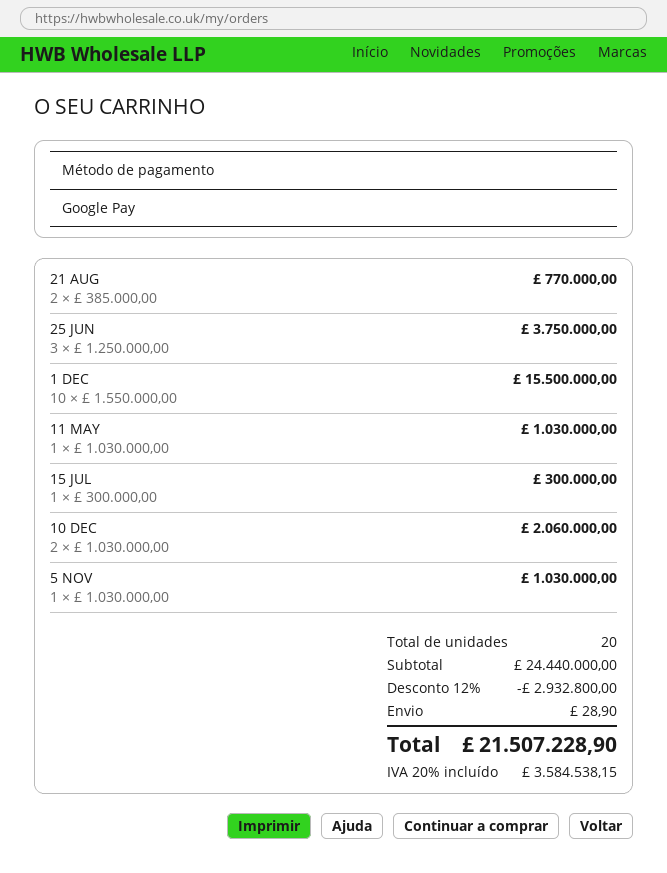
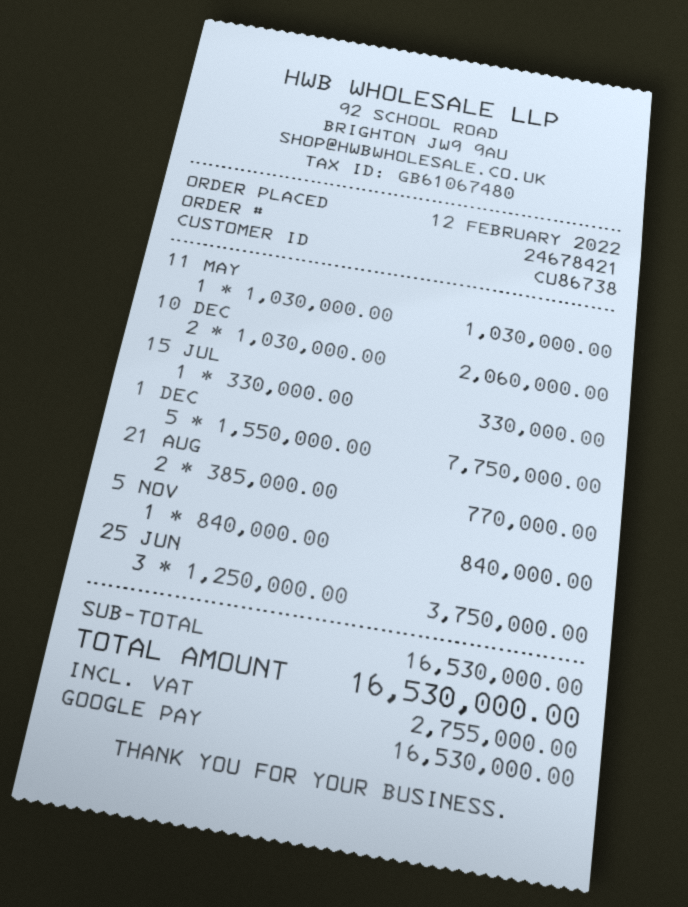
1 DEC: 10 x 1550000.00 = 15500000.00 -> 5 x 1550000.00 = 7750000.00
15 JUL: 1 x 300000.00 = 300000.00 -> 1 x 330000.00 = 330000.00
5 NOV: 1 x 1030000.00 = 1030000.00 -> 1 x 840000.00 = 840000.00
subtotal: 24440000.00 -> 16530000.00
discount: 12% = 2932800.00 -> none
shipping: 28.90 -> none
tax: 3584538.15 -> 2755000.00
total: 21507228.90 -> 16530000.00

